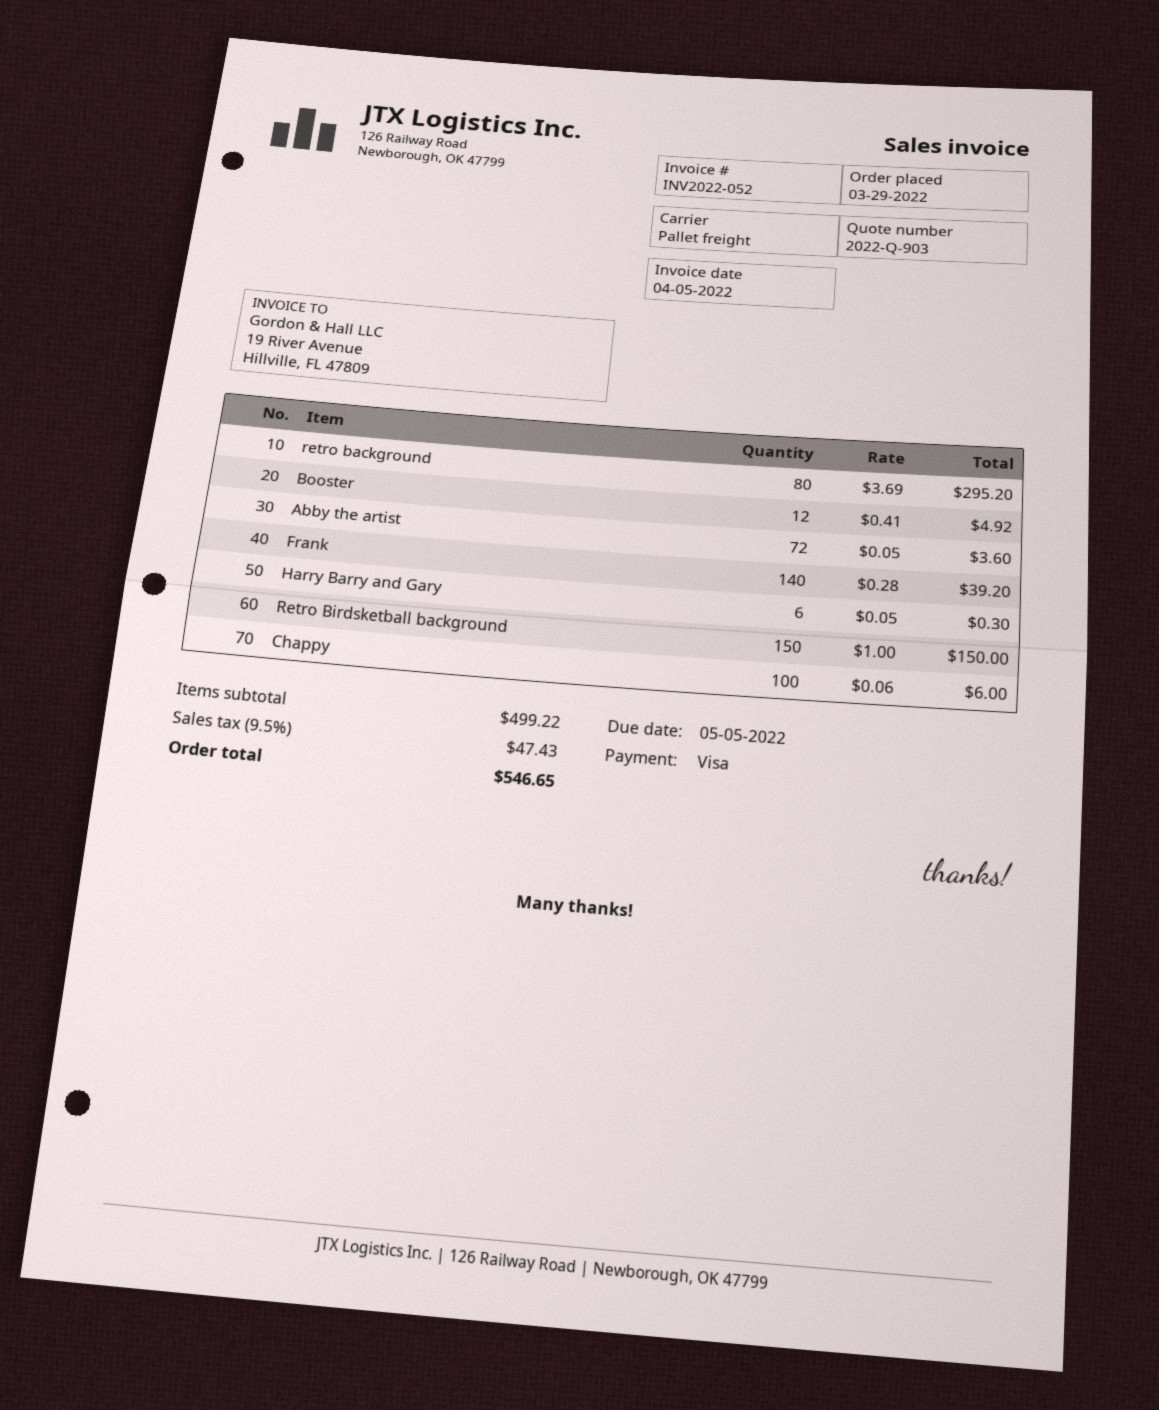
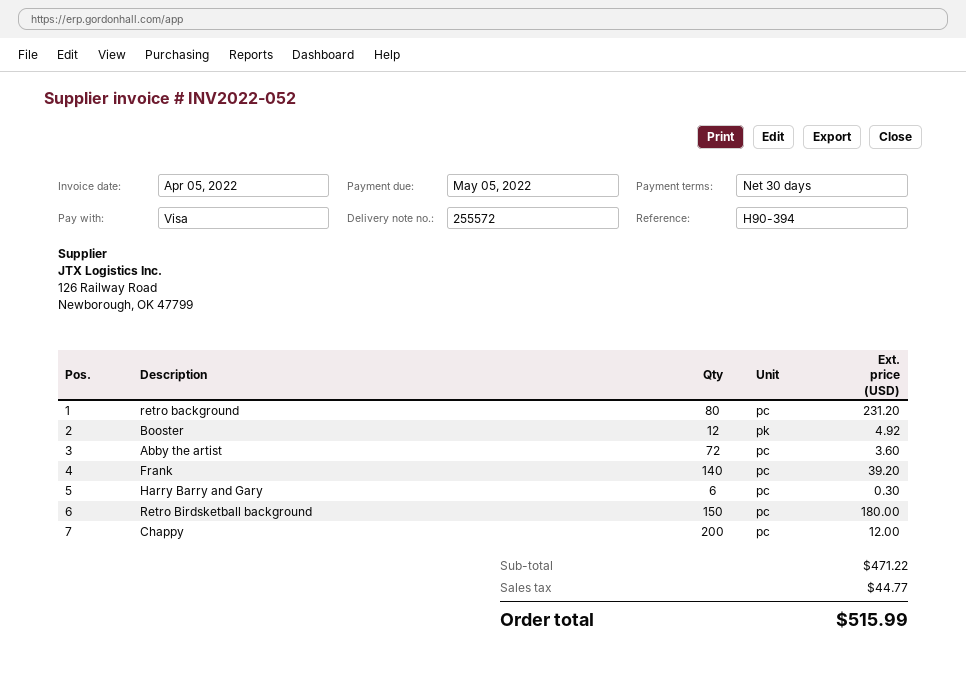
retro background: 80 for 295.20 -> 80 for 231.20
Retro Birdsketball background: 150 for 150.00 -> 150 for 180.00
Chappy: 100 for 6.00 -> 200 for 12.00
subtotal: 499.22 -> 471.22
tax: 47.43 -> 44.77
total: 546.65 -> 515.99

